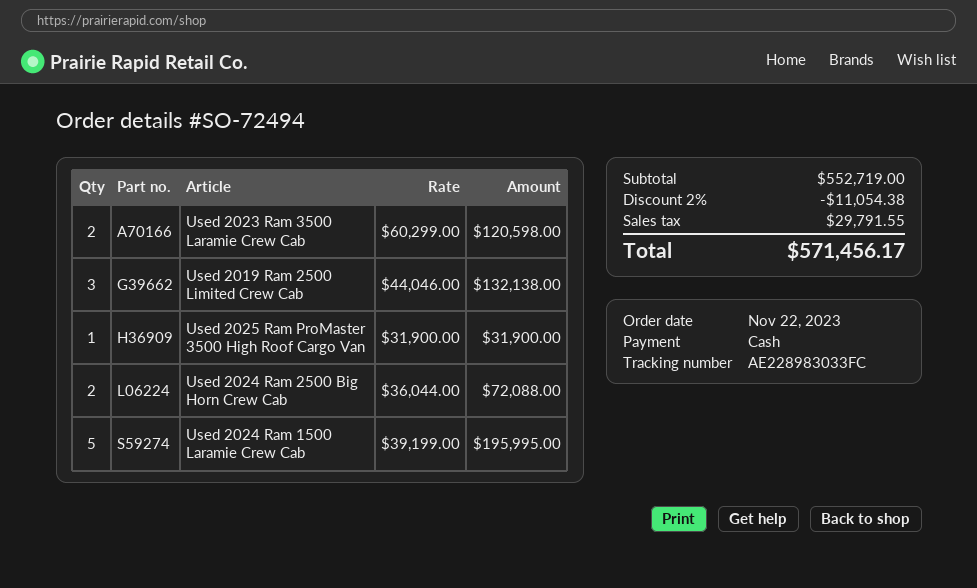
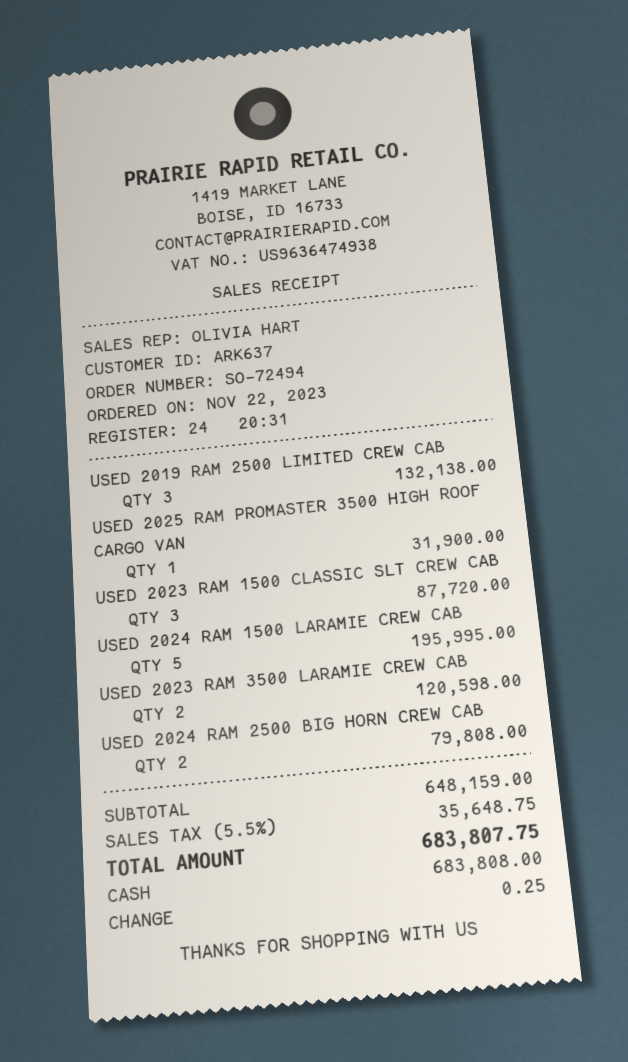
Used 2024 Ram 2500 Big Horn Crew Cab: 2 for 72088.00 -> 2 for 79808.00
USED 2023 RAM 1500 CLASSIC SLT CREW CAB: none -> 3 for 87720.00
subtotal: 552719.00 -> 648159.00
discount: 2% = 11054.38 -> none
tax: 29791.55 -> 35648.75
total: 571456.17 -> 683807.75

